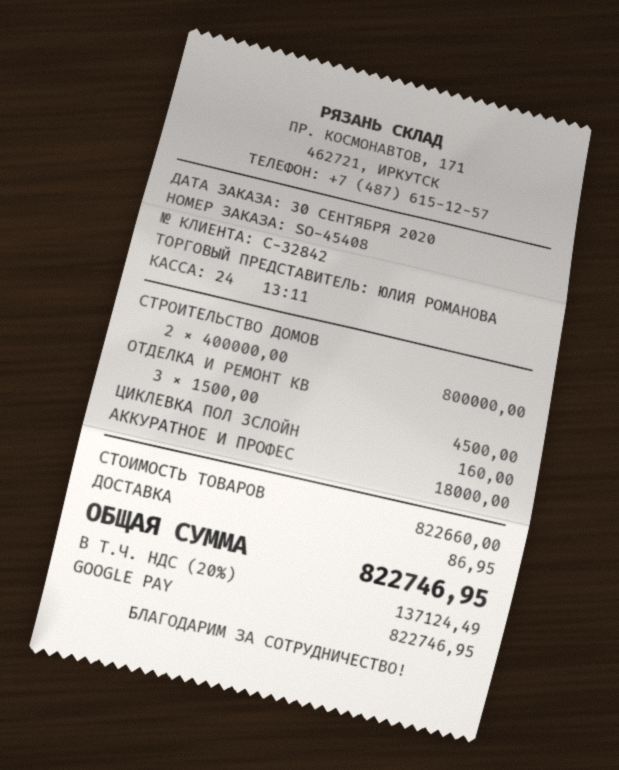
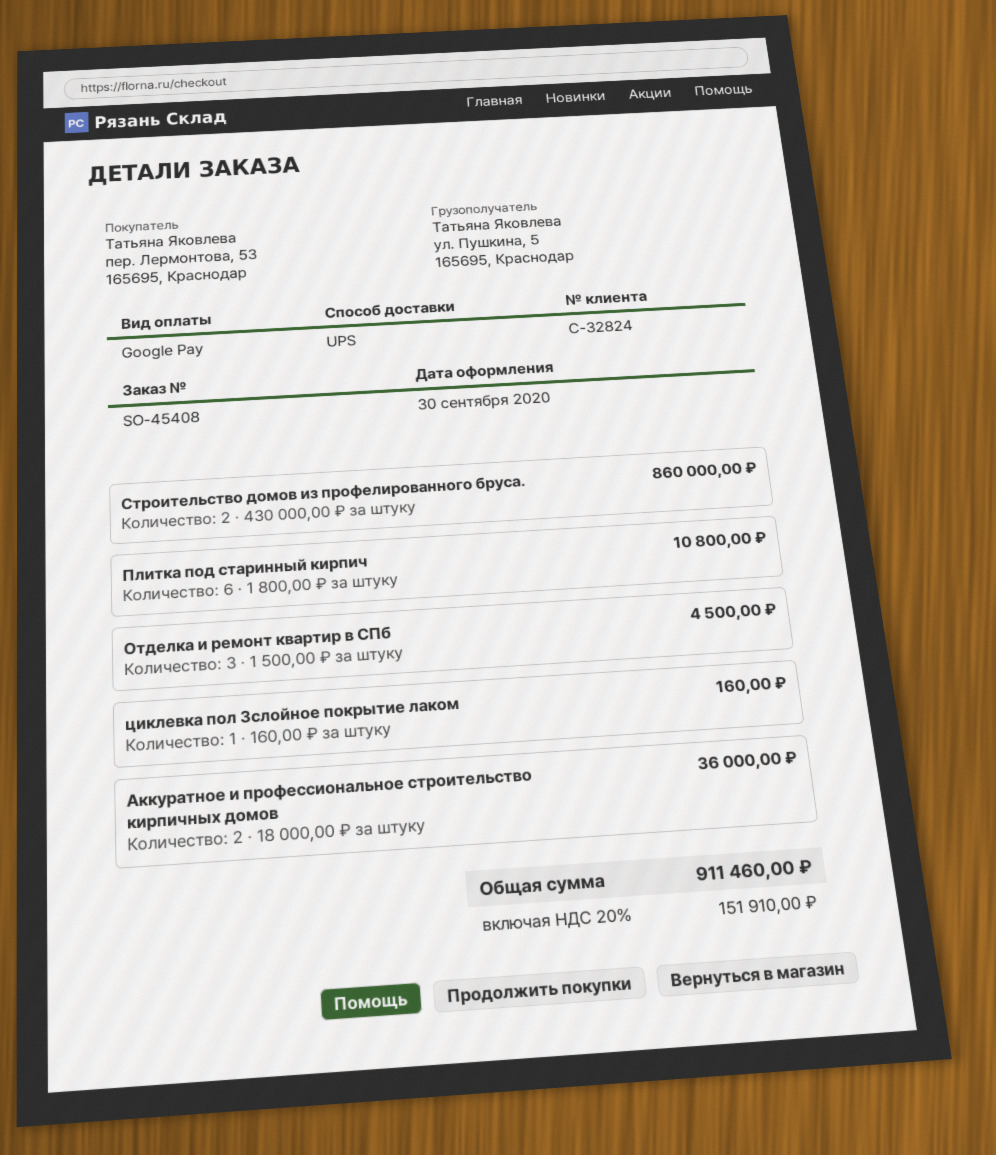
customer number: C-32842 -> C-32824
СТРОИТЕЛЬСТВО ДОМОВ: 2 x 400000.00 = 800000.00 -> 2 x 430000.00 = 860000.00
АККУРАТНОЕ И ПРОФЕС: 1 x 18000.00 = 18000.00 -> 2 x 18000.00 = 36000.00
Плитка под старинный кирпич: none -> 6 x 1800.00 = 10800.00
shipping: 86.95 -> none
tax: 20% = 137124.49 -> 20% = 151910.00
total: 822746.95 -> 911460.00

